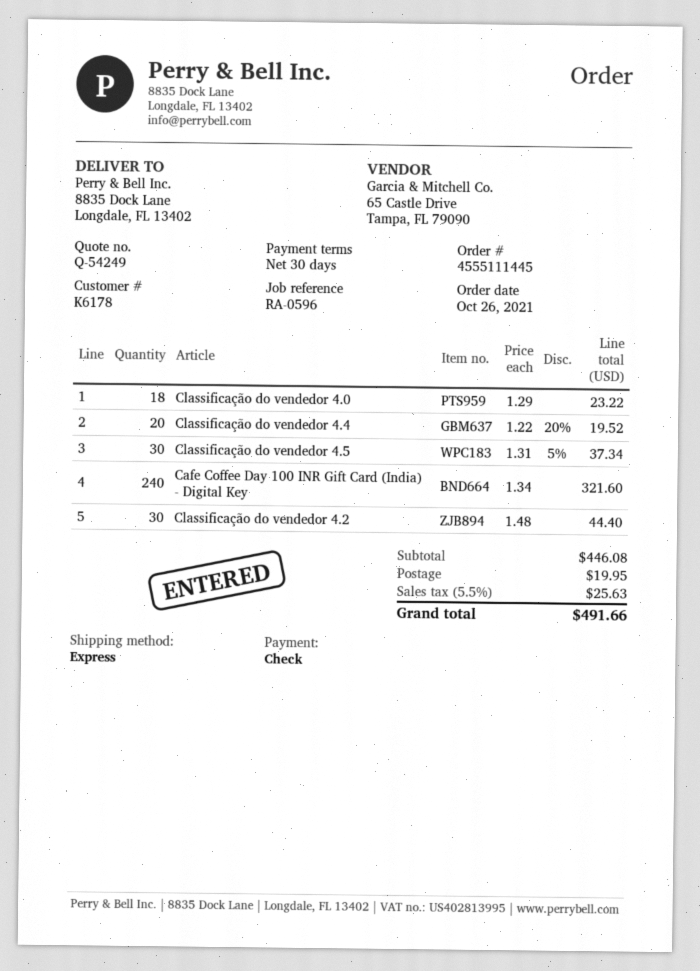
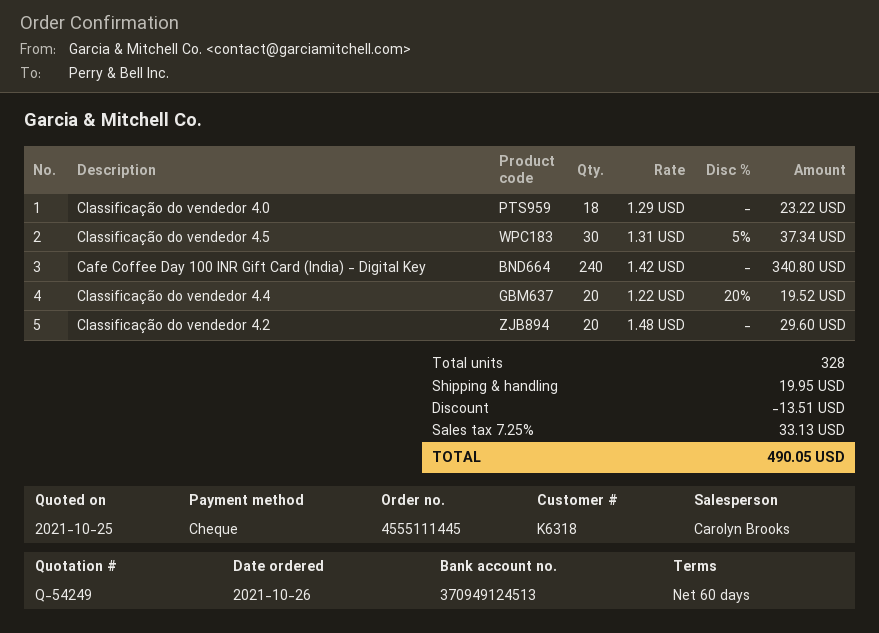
payment terms: 30 days -> 60 days
customer number: K6178 -> K6318
Cafe Coffee Day 100 INR Gift Card (India) - Digital Key: 240 x 1.34 = 321.60 -> 240 x 1.42 = 340.80
Classificação do vendedor 4.2: 30 x 1.48 = 44.40 -> 20 x 1.48 = 29.60
discount: none -> 13.51
tax: 5.5% = 25.63 -> 7.25% = 33.13
total: 491.66 -> 490.05

